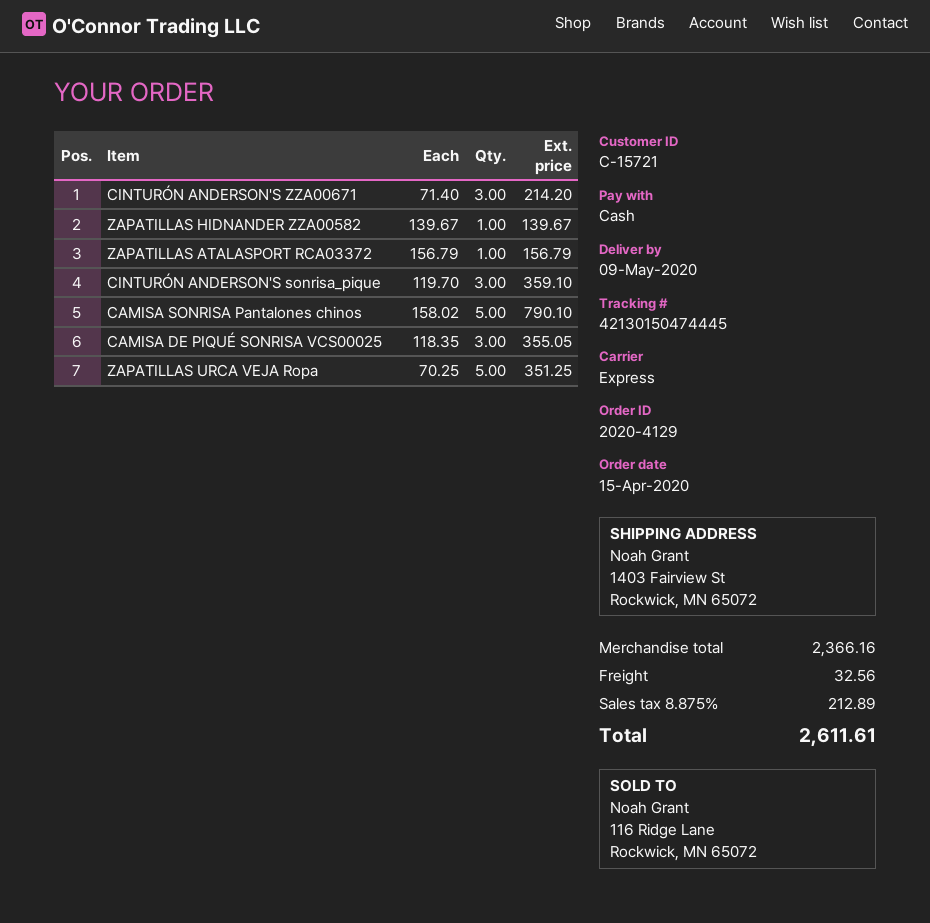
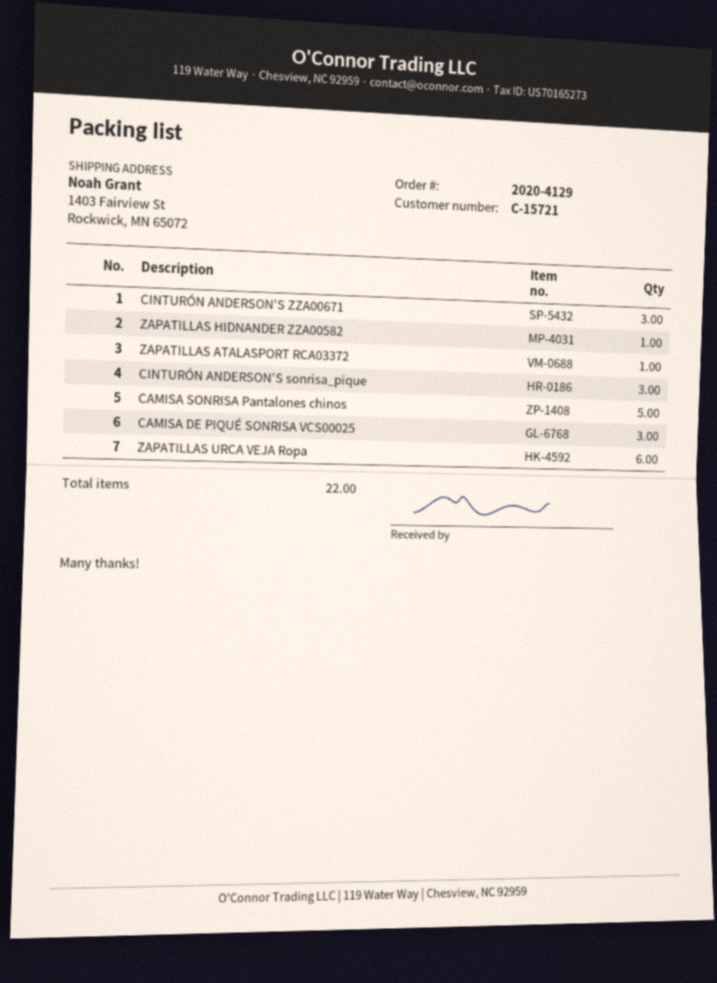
ZAPATILLAS URCA VEJA Ropa: 5 -> 6

